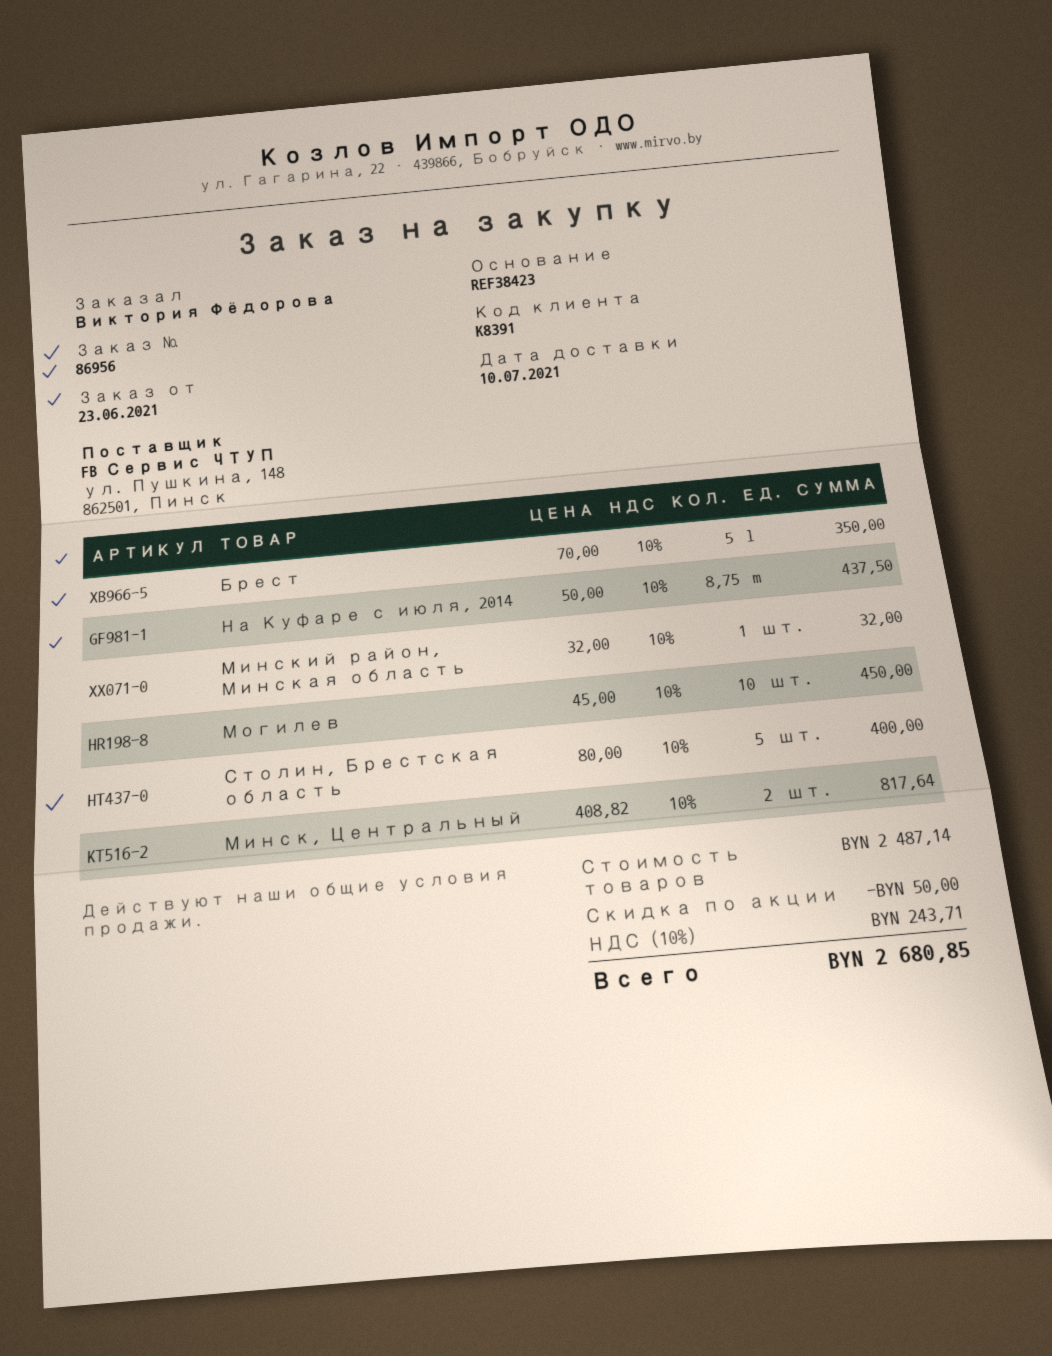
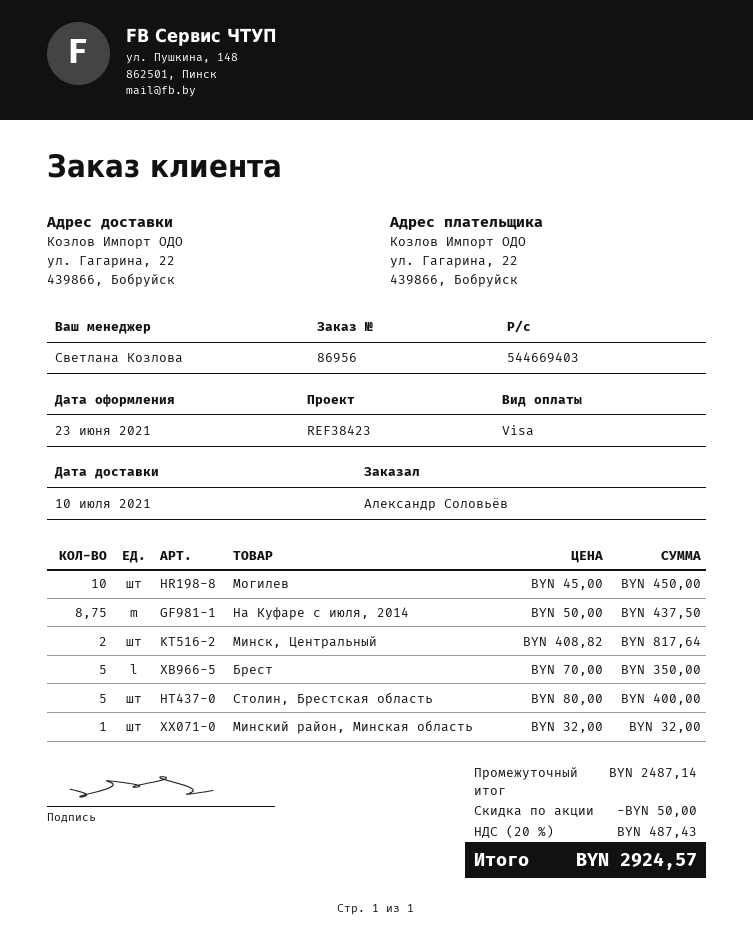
ordered by: Виктория Фёдорова -> Александр Соловьёв
tax: 10% = 243.71 -> 20% = 487.43
total: 2680.85 -> 2924.57

